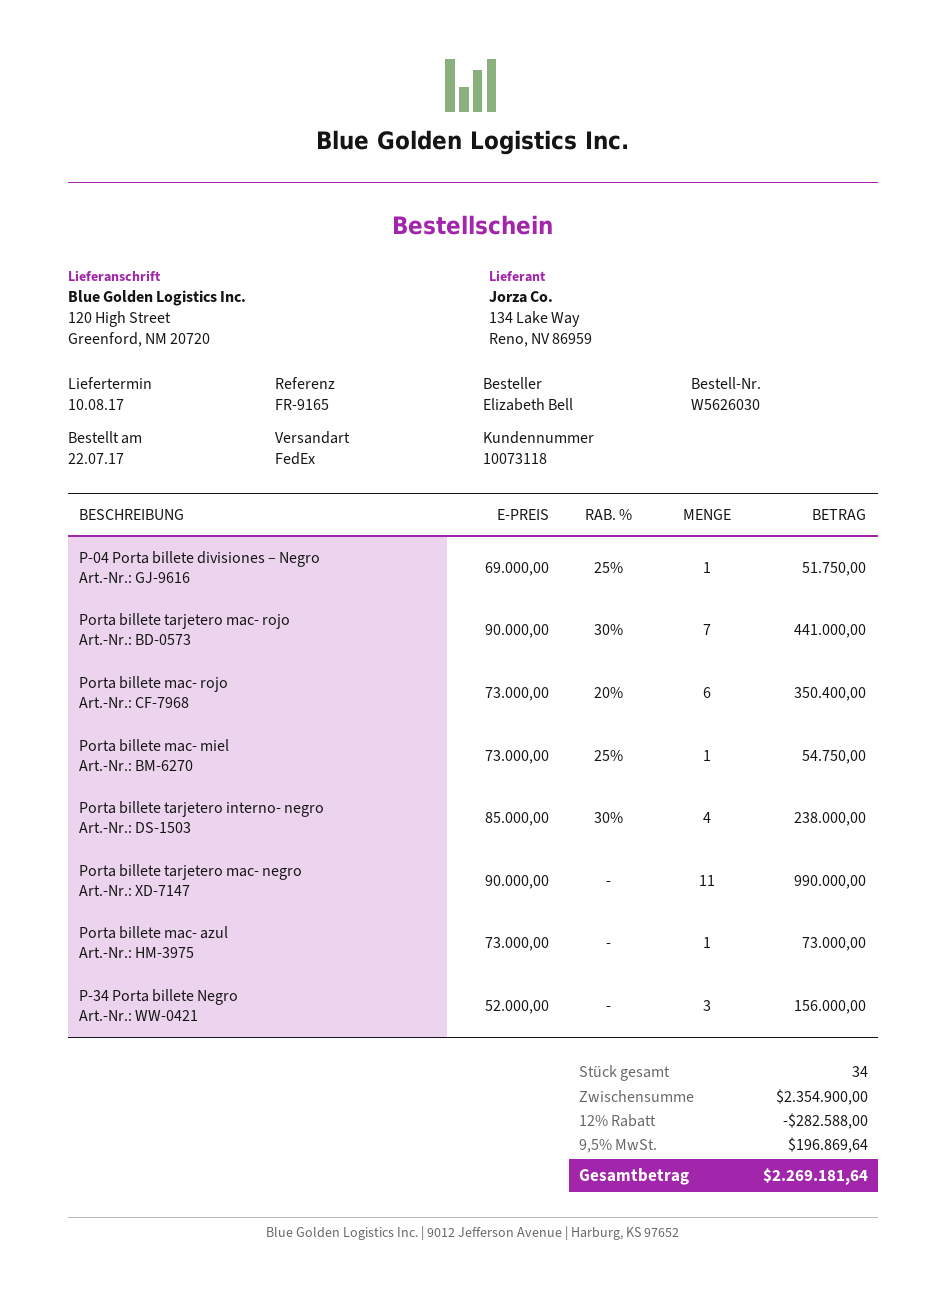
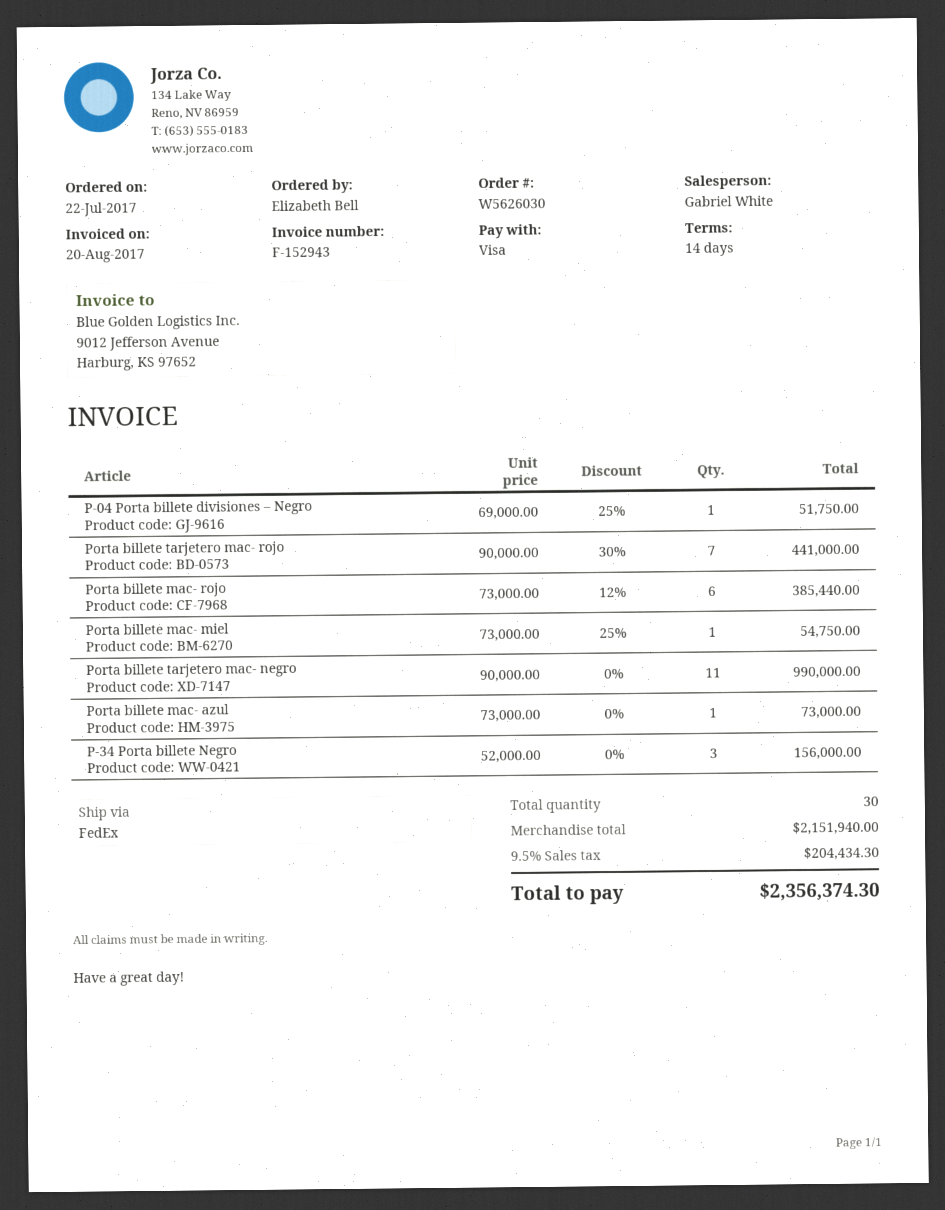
Porta billete mac- rojo: 6 x 73000.00 - 20% = 350400.00 -> 6 x 73000.00 - 12% = 385440.00
Porta billete tarjetero interno- negro: 4 x 85000.00 - 30% = 238000.00 -> none
total quantity: 34 -> 30
subtotal: 2354900.00 -> 2151940.00
discount: 12% = 282588.00 -> none
tax: 9.5% = 196869.64 -> 9.5% = 204434.30
total: 2269181.64 -> 2356374.30

